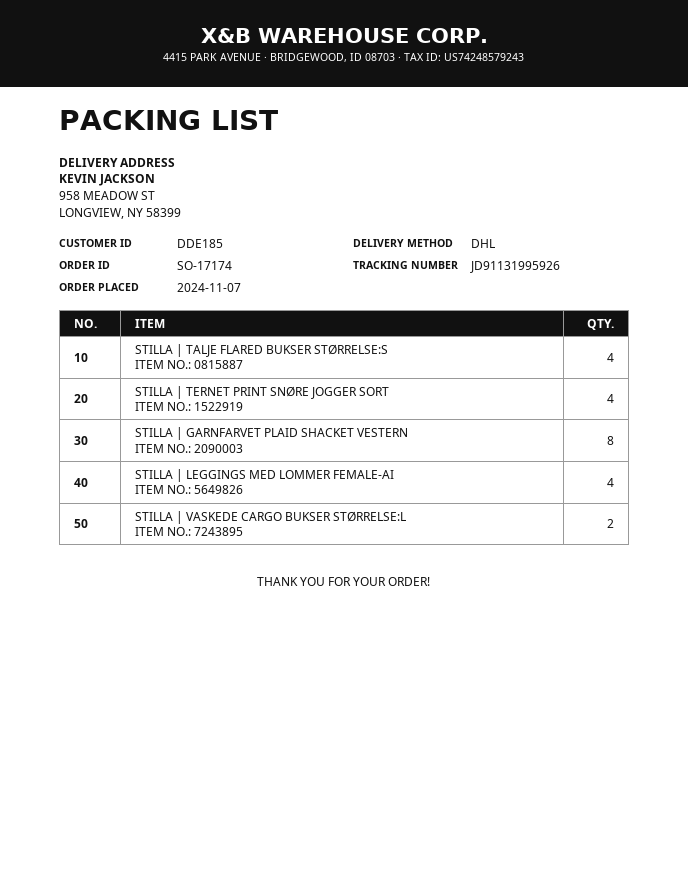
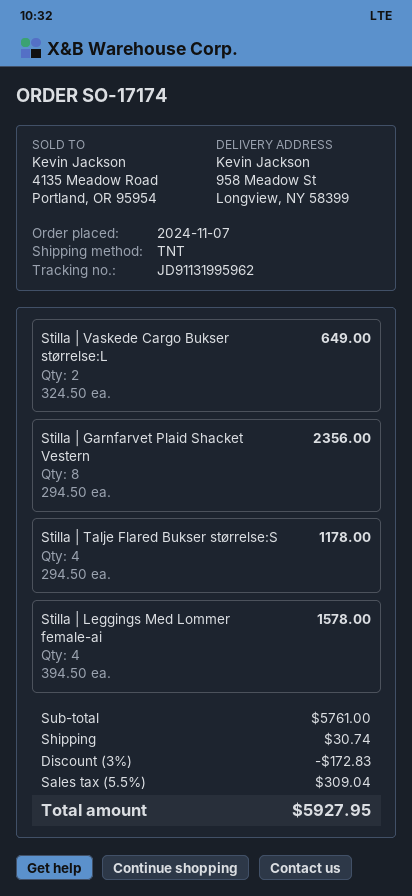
shipping method: DHL -> TNT
tracking number: JD91131995926 -> JD91131995962
STILLA | TERNET PRINT SNØRE JOGGER SORT: 4 -> none

